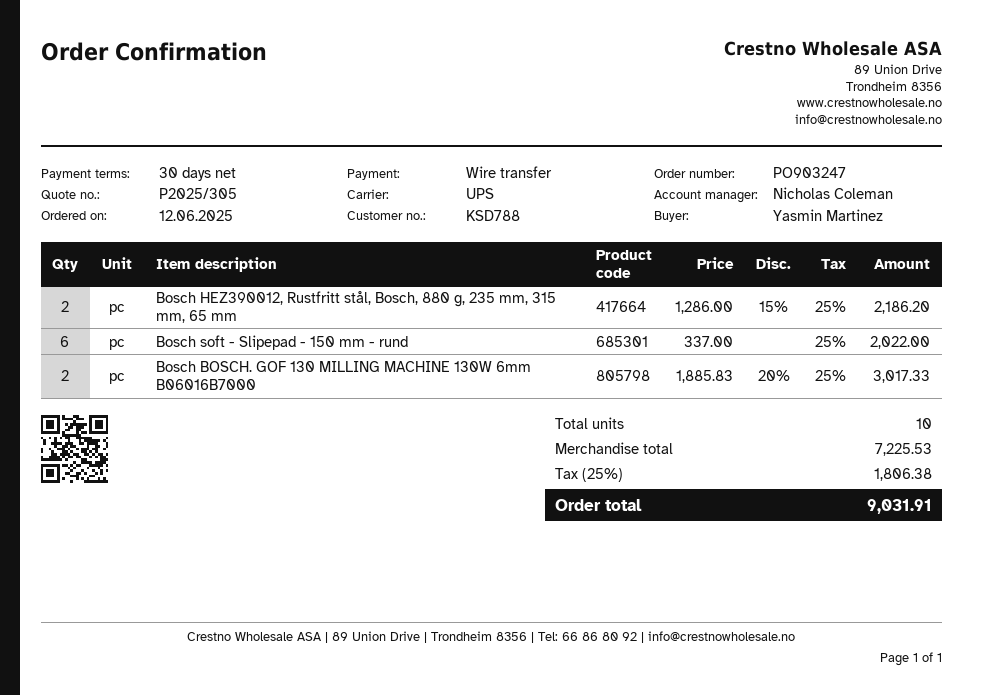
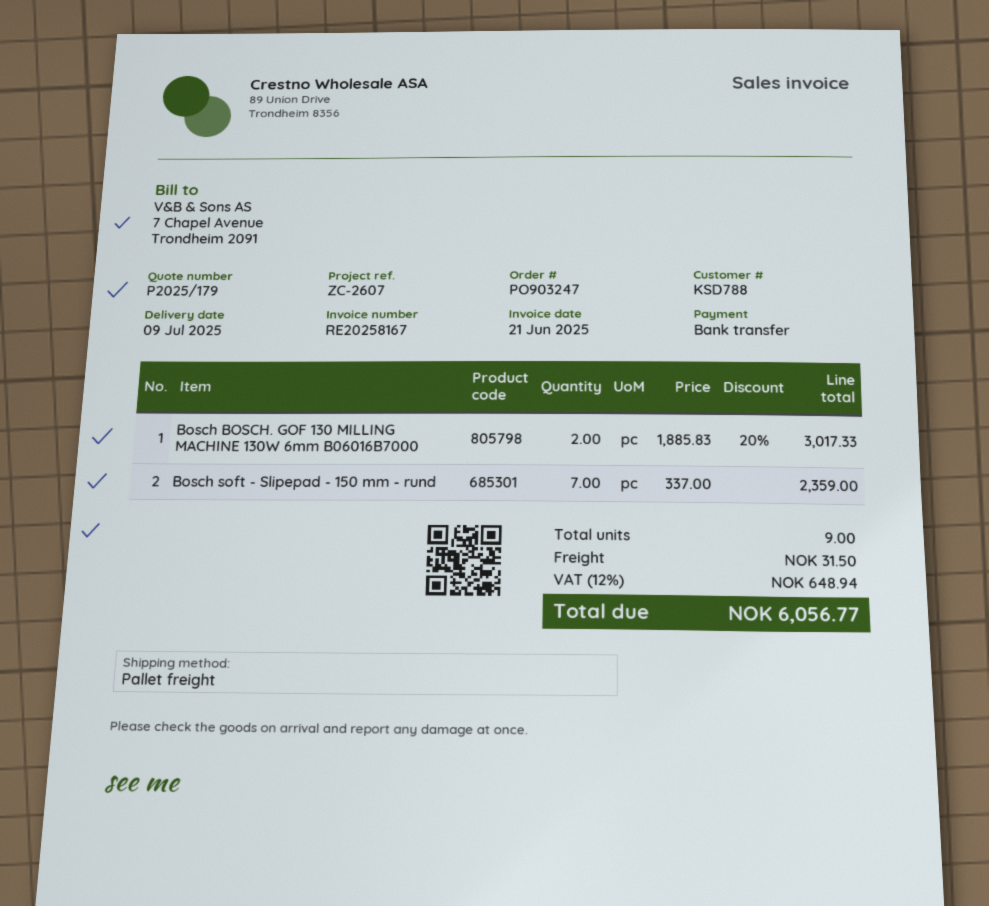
quote number: P2025/305 -> P2025/179
shipping method: UPS -> pallet freight
Bosch HEZ390012, Rustfritt stål, Bosch, 880 g, 235 mm, 315 mm, 65 mm: 2 x 1286.00 - 15% = 2186.20 -> none
Bosch soft - Slipepad - 150 mm - rund: 6 x 337.00 = 2022.00 -> 7 x 337.00 = 2359.00
total quantity: 10 -> 9
shipping: none -> 31.50
tax: 25% = 1806.38 -> 12% = 648.94
total: 9031.91 -> 6056.77

